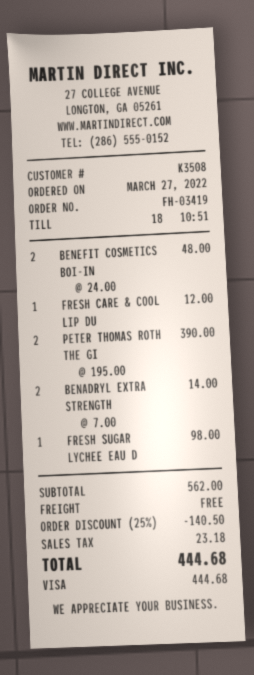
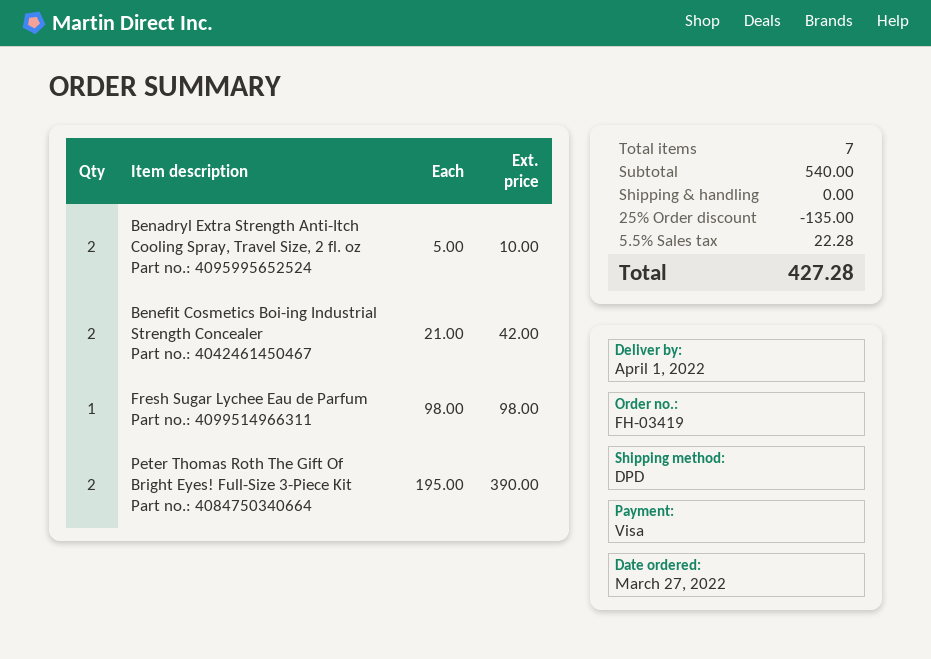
BENEFIT COSMETICS BOI-IN: 2 x 24.00 = 48.00 -> 2 x 21.00 = 42.00
FRESH CARE & COOL LIP DU: 1 x 12.00 = 12.00 -> none
BENADRYL EXTRA STRENGTH: 2 x 7.00 = 14.00 -> 2 x 5.00 = 10.00
subtotal: 562.00 -> 540.00
discount: 25% = 140.50 -> 25% = 135.00
tax: 23.18 -> 22.28
total: 444.68 -> 427.28

